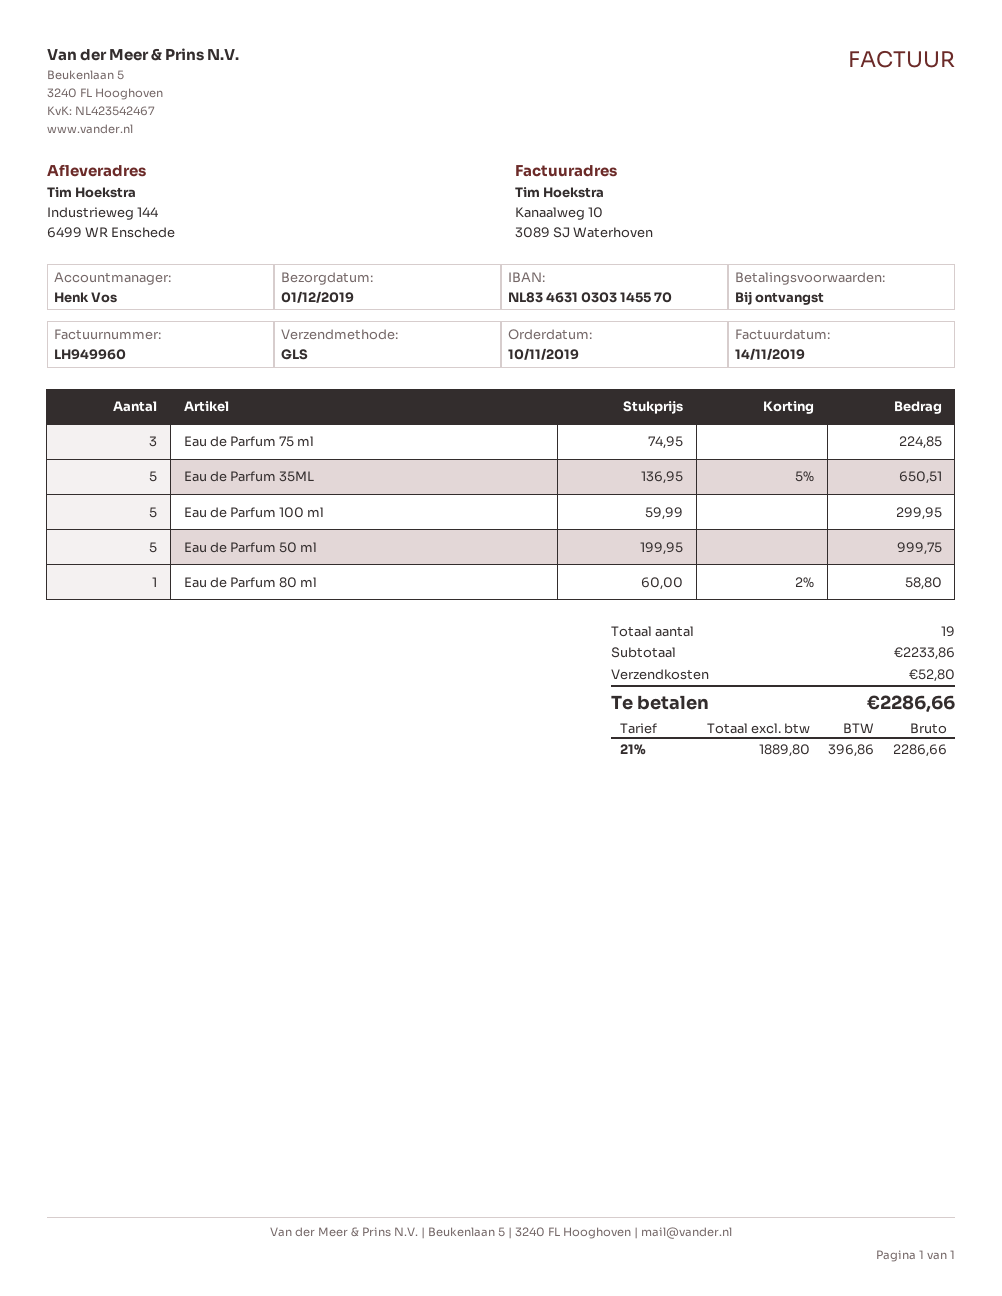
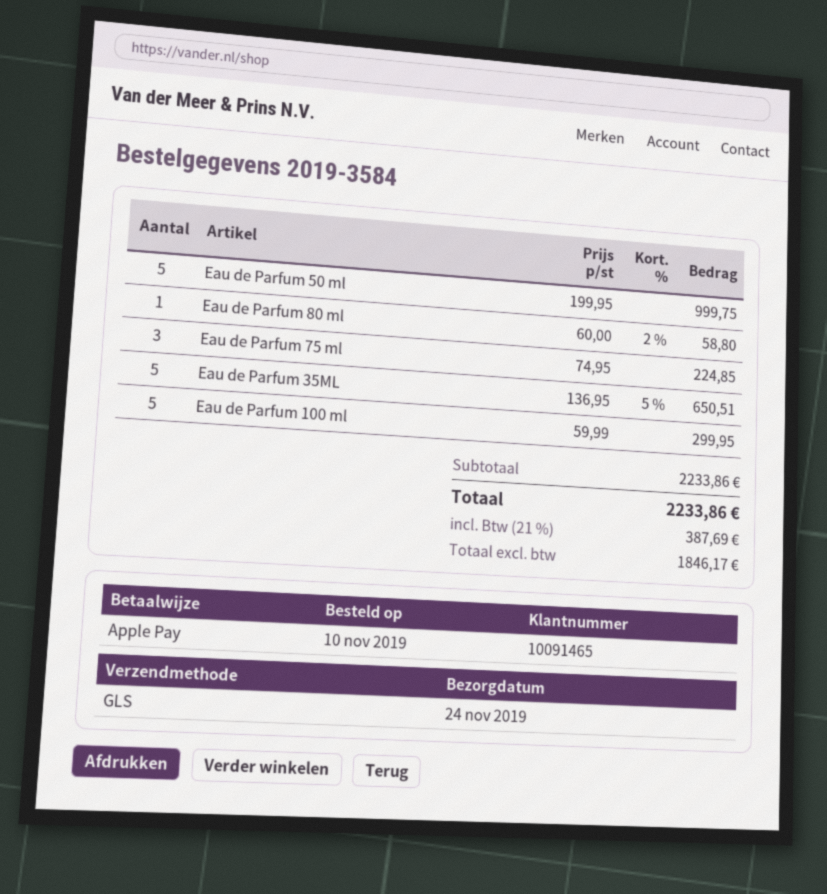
delivery date: 2019-12-01 -> 2019-11-24
shipping: 52.80 -> none
net: 1889.80 -> 1846.17
tax: 21% = 396.86 -> 21% = 387.69
total: 2286.66 -> 2233.86

